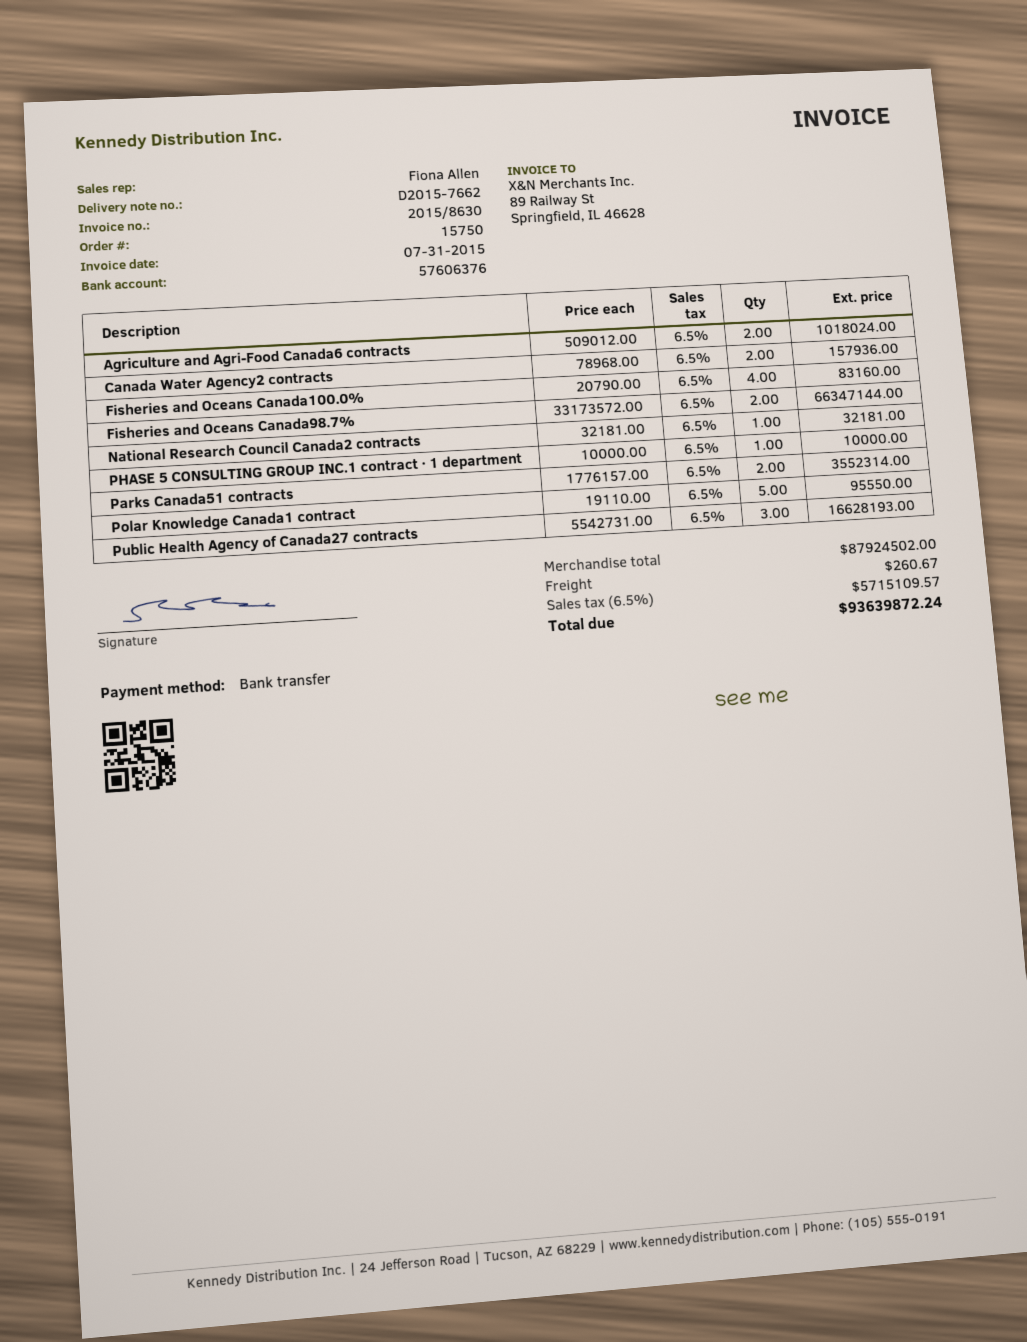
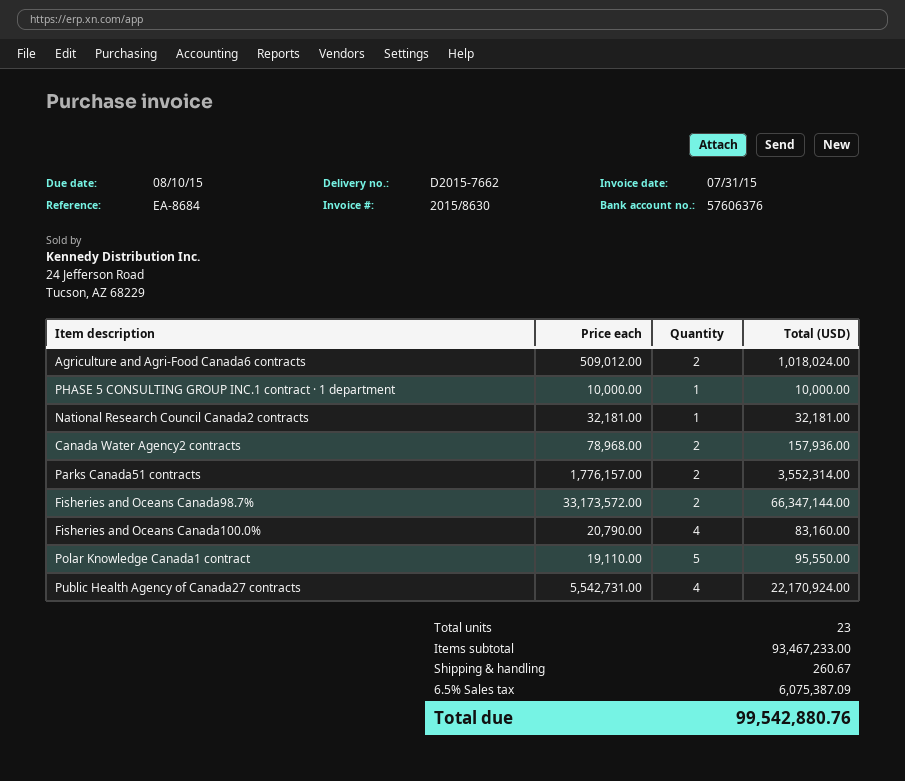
Public Health Agency of Canada27 contracts: 3 x 5542731.00 = 16628193.00 -> 4 x 5542731.00 = 22170924.00
subtotal: 87924502.00 -> 93467233.00
tax: 6.5% = 5715109.57 -> 6.5% = 6075387.09
total: 93639872.24 -> 99542880.76

